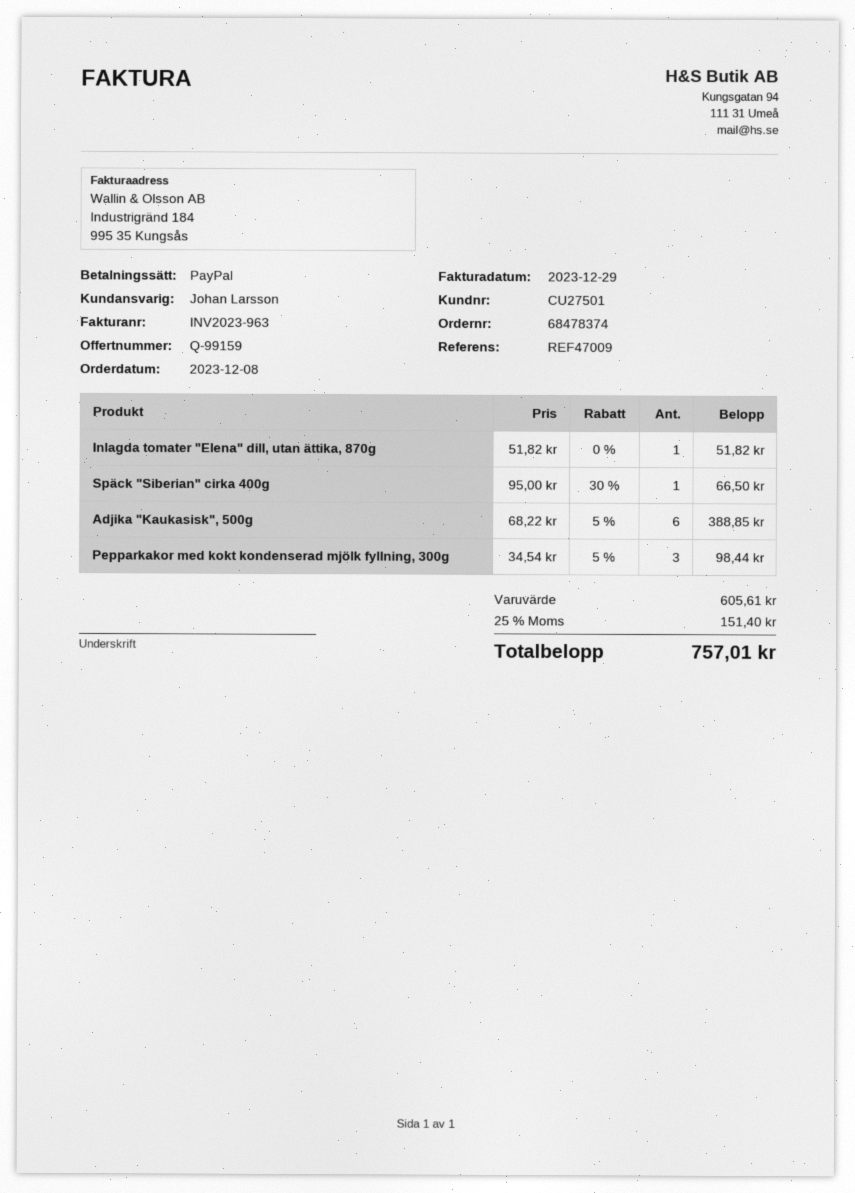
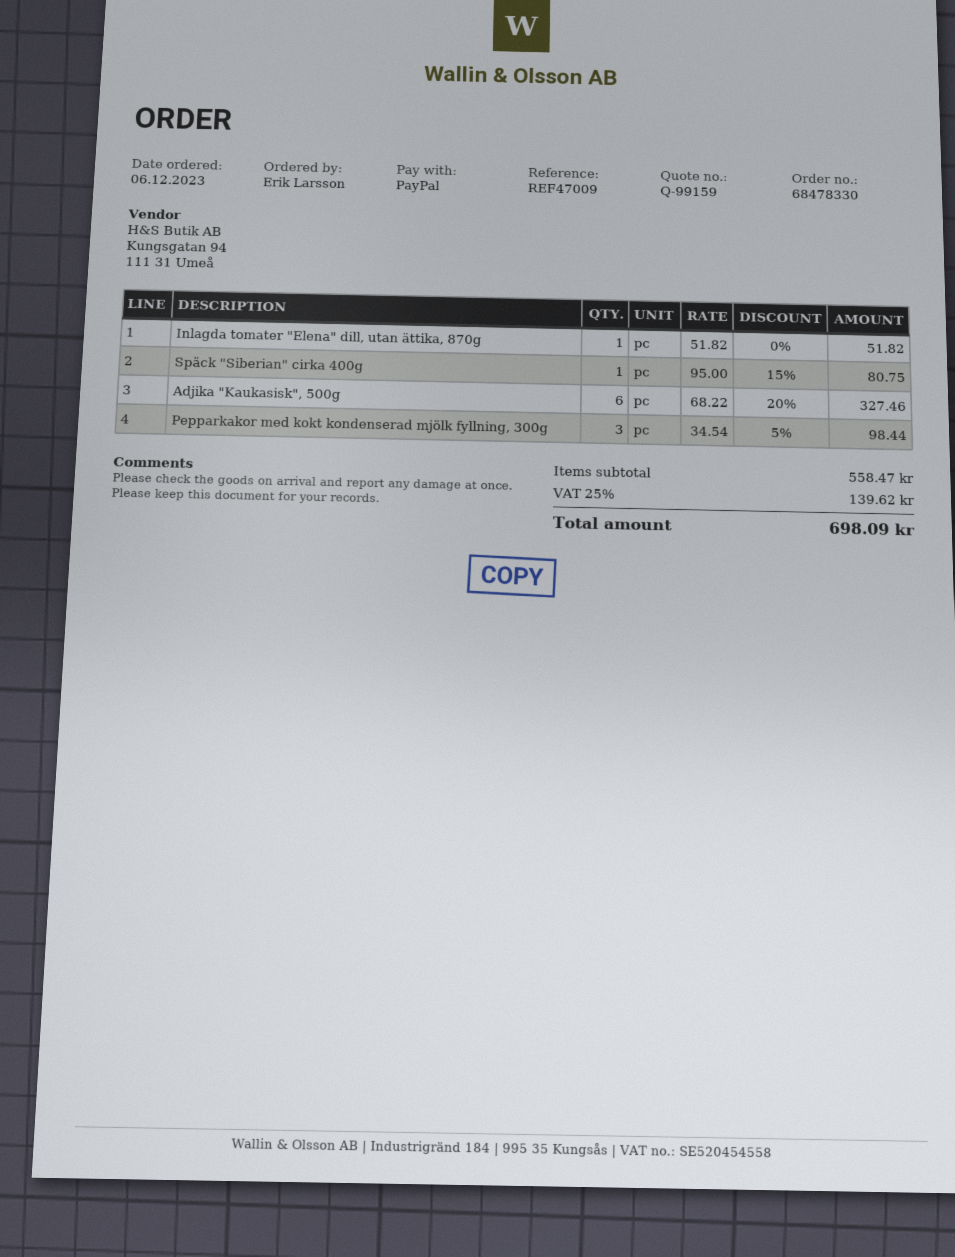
order number: 68478374 -> 68478330
order date: 2023-12-08 -> 2023-12-06
Späck "Siberian" cirka 400g: 1 x 95.00 - 30% = 66.50 -> 1 x 95.00 - 15% = 80.75
Adjika "Kaukasisk", 500g: 6 x 68.22 - 5% = 388.85 -> 6 x 68.22 - 20% = 327.46
subtotal: 605.61 -> 558.47
tax: 25% = 151.40 -> 25% = 139.62
total: 757.01 -> 698.09

